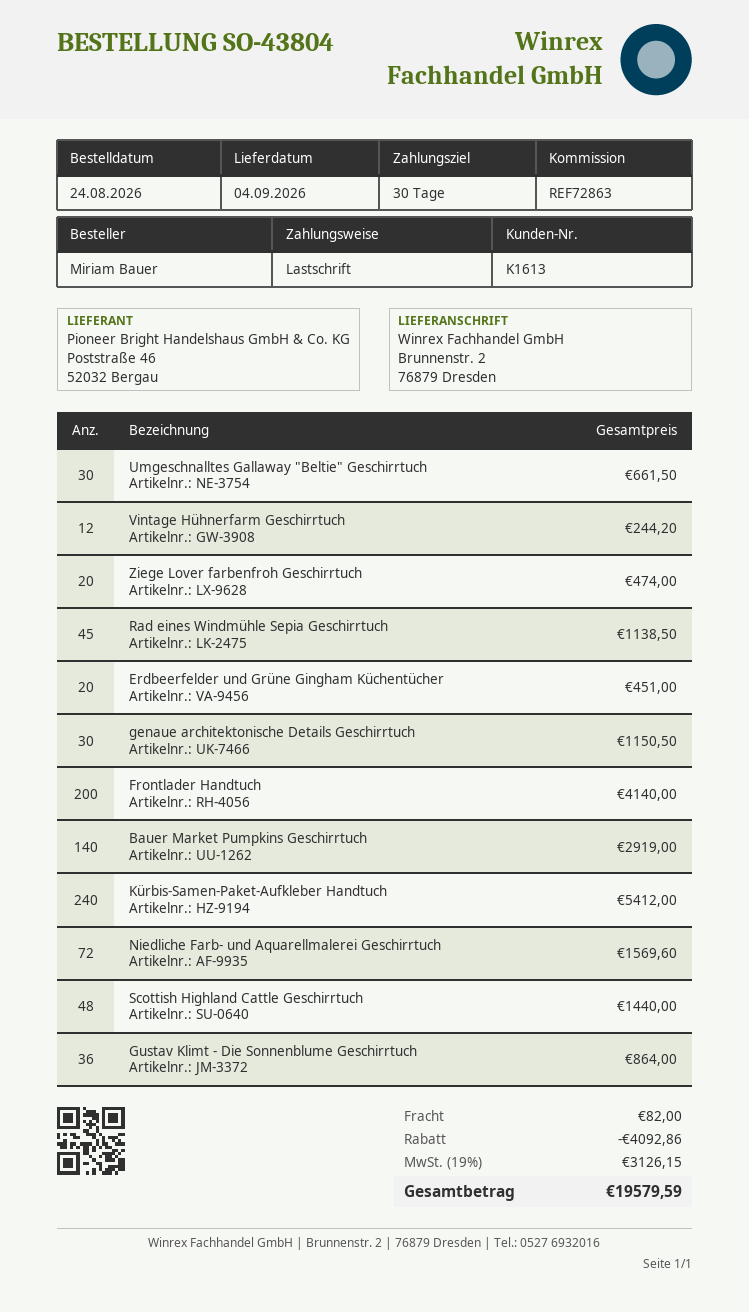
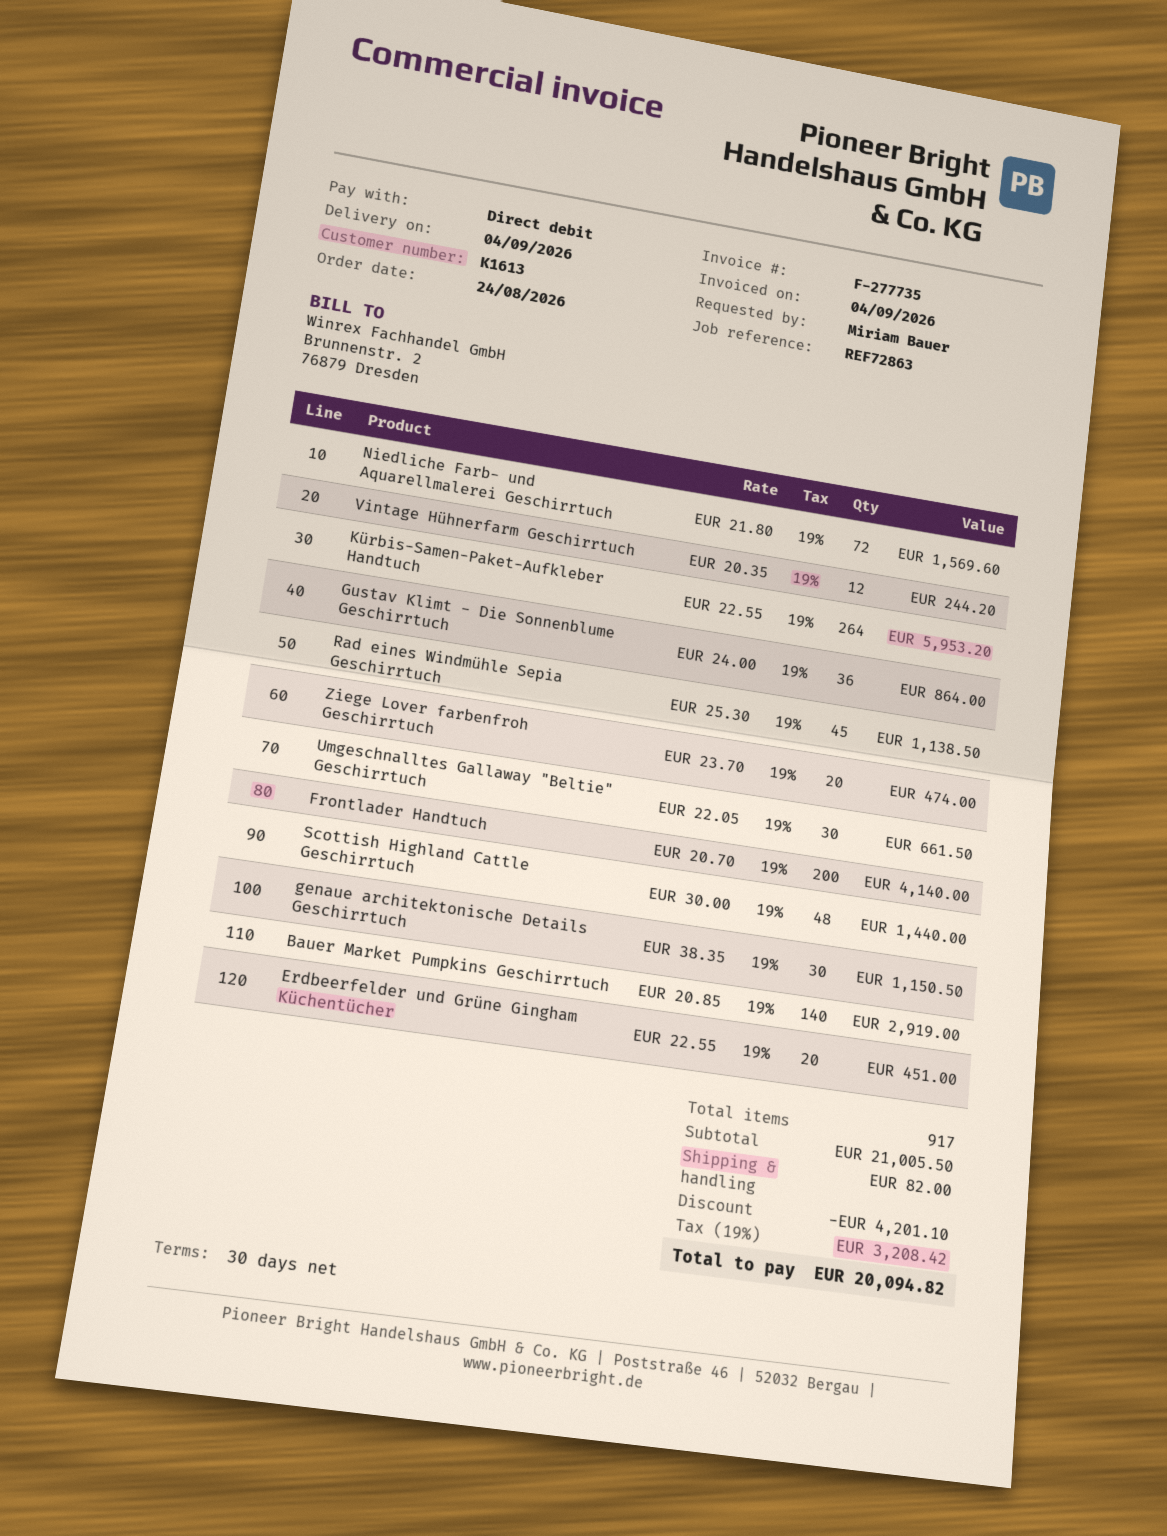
Kürbis-Samen-Paket-Aufkleber Handtuch: 240 for 5412.00 -> 264 for 5953.20
discount: 4092.86 -> 4201.10
tax: 19% = 3126.15 -> 19% = 3208.42
total: 19579.59 -> 20094.82

